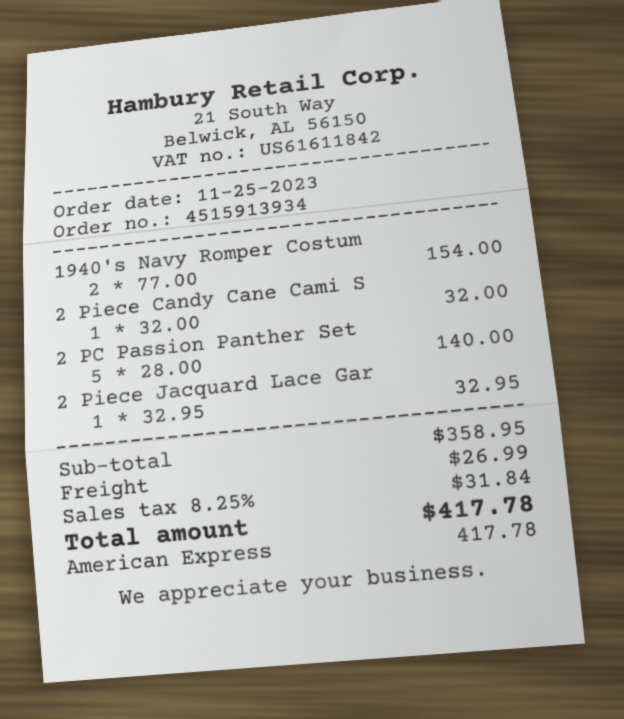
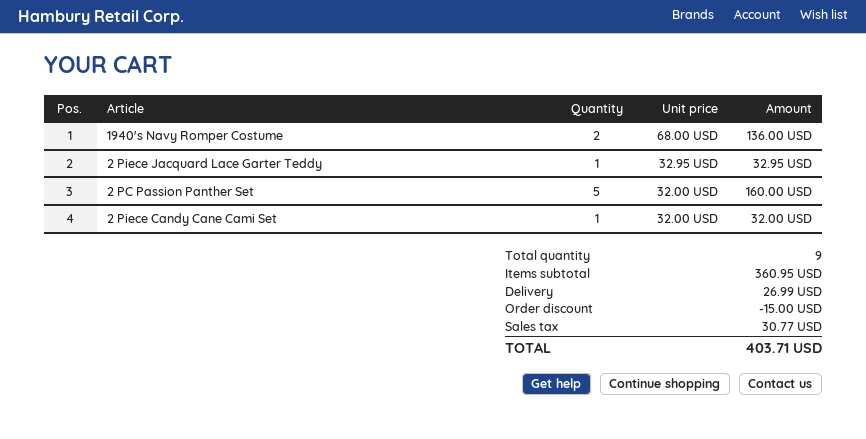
1940's Navy Romper Costum: 2 x 77.00 = 154.00 -> 2 x 68.00 = 136.00
2 PC Passion Panther Set: 5 x 28.00 = 140.00 -> 5 x 32.00 = 160.00
subtotal: 358.95 -> 360.95
discount: none -> 15.00
tax: 31.84 -> 30.77
total: 417.78 -> 403.71

